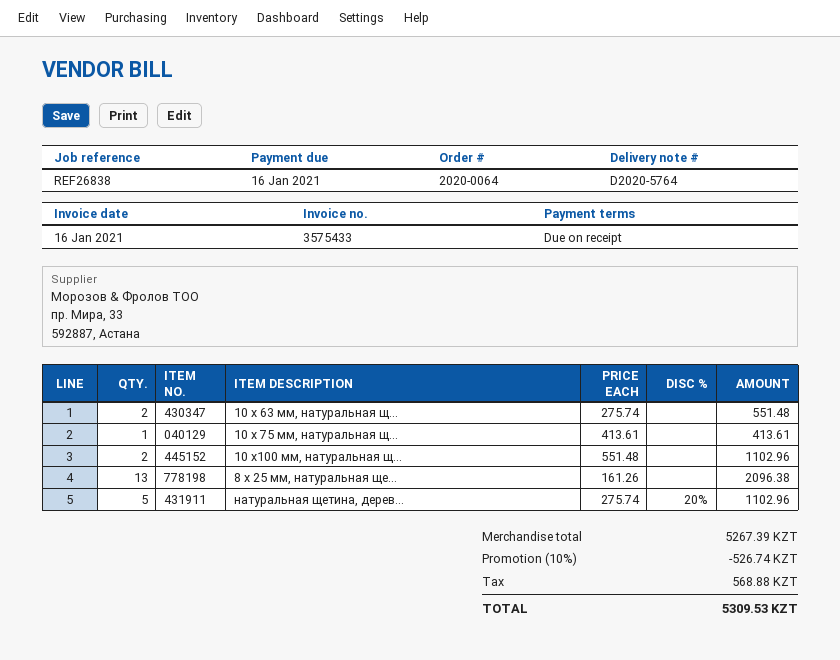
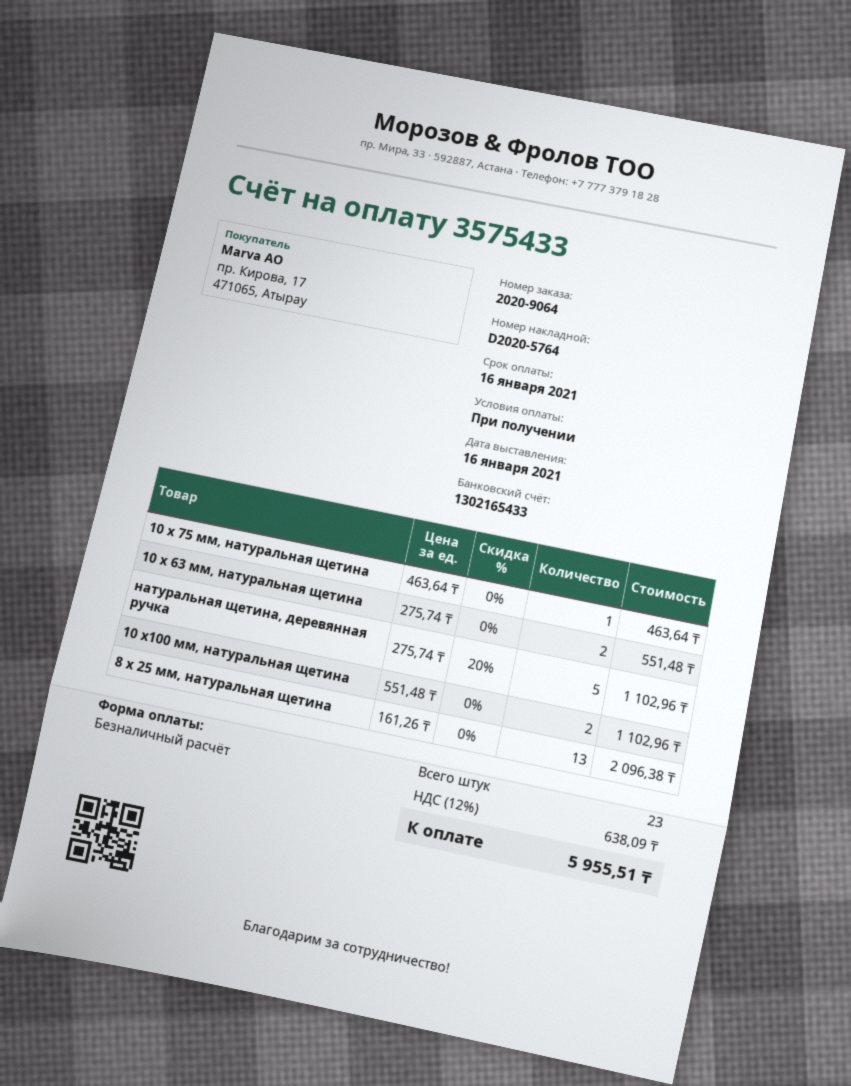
order number: 2020-0064 -> 2020-9064
10 х 75 мм, натуральная щ...: 1 x 413.61 = 413.61 -> 1 x 463.64 = 463.64
discount: 10% = 526.74 -> none
tax: 568.88 -> 638.09
total: 5309.53 -> 5955.51

